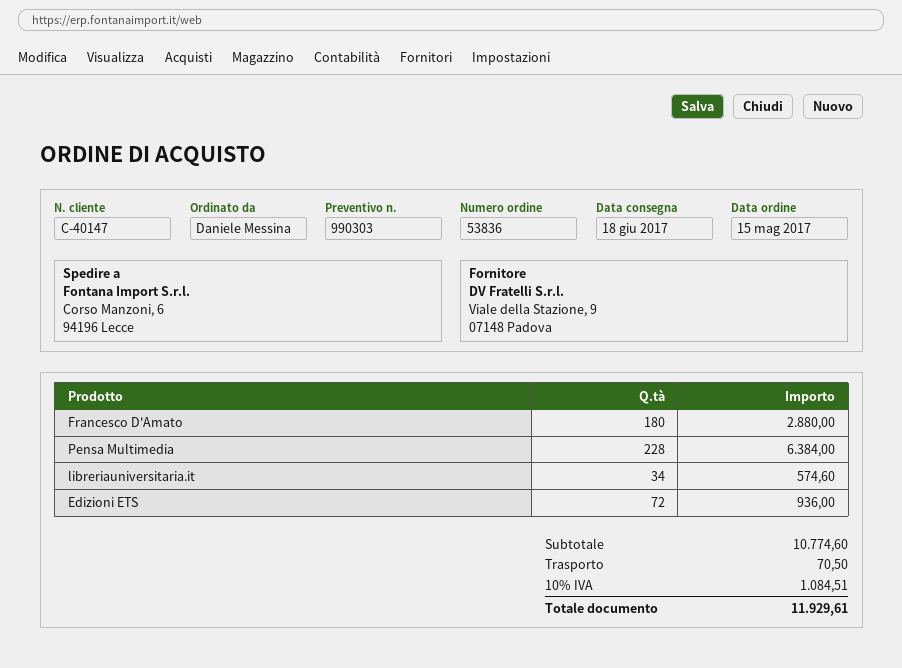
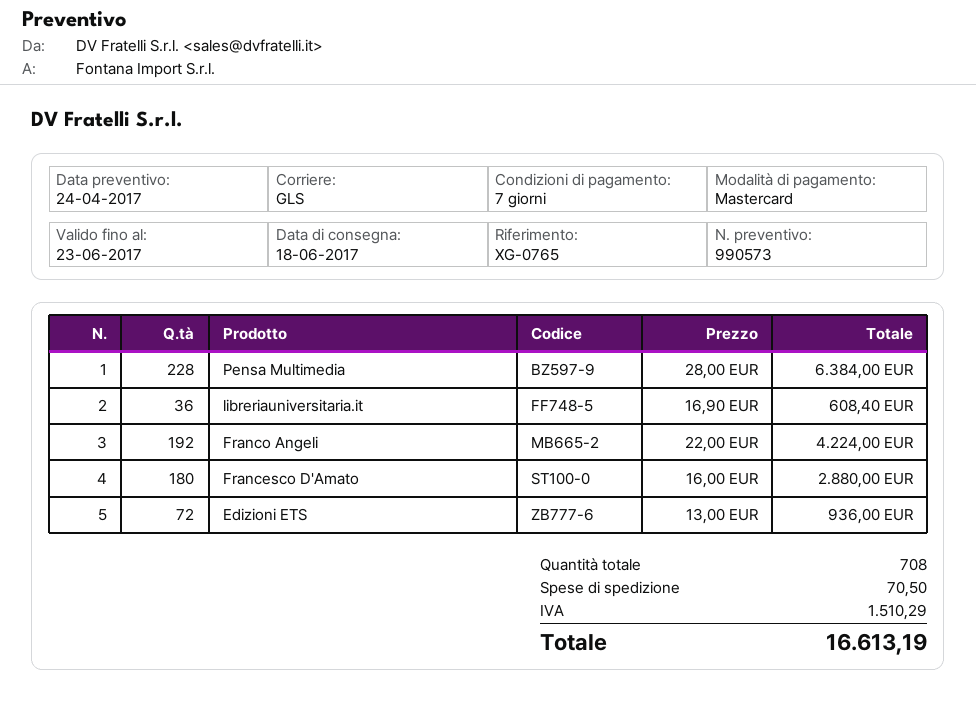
quote number: 990303 -> 990573
libreriauniversitaria.it: 34 for 574.60 -> 36 for 608.40
Franco Angeli: none -> 192 for 4224.00
tax: 1084.51 -> 1510.29
total: 11929.61 -> 16613.19

